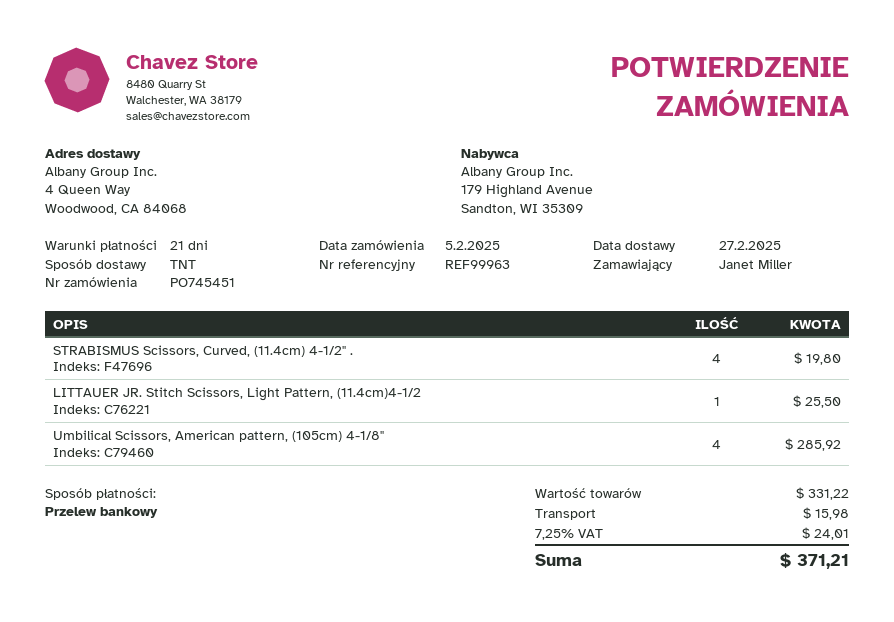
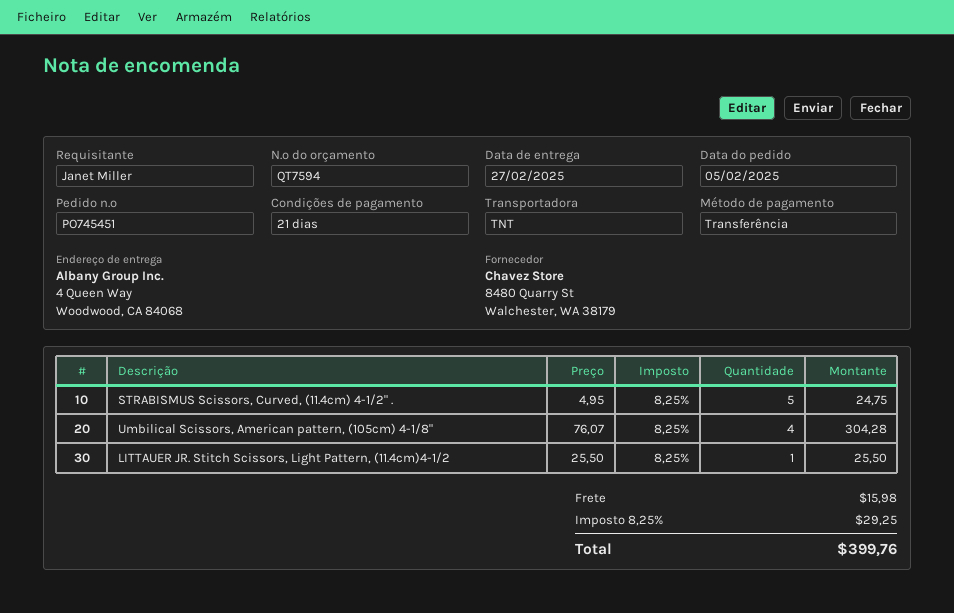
STRABISMUS Scissors, Curved, (11.4cm) 4-1/2" .: 4 for 19.80 -> 5 for 24.75
Umbilical Scissors, American pattern, (105cm) 4-1/8": 4 for 285.92 -> 4 for 304.28
tax: 7.25% = 24.01 -> 8.25% = 29.25
total: 371.21 -> 399.76

